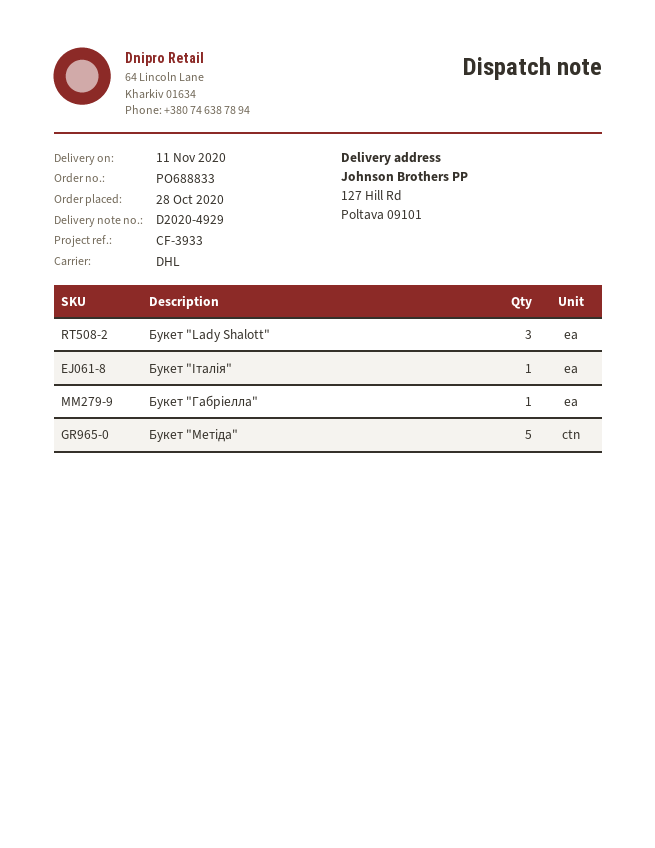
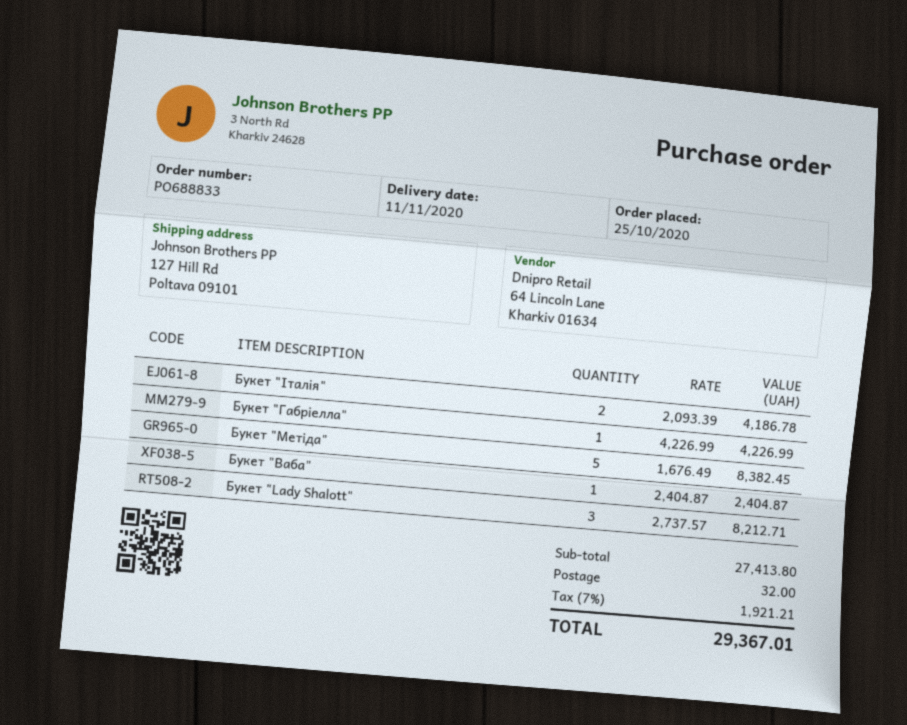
order date: 2020-10-28 -> 2020-10-25
Букет "Італія": 1 -> 2
Букет "Ваба": none -> 1

